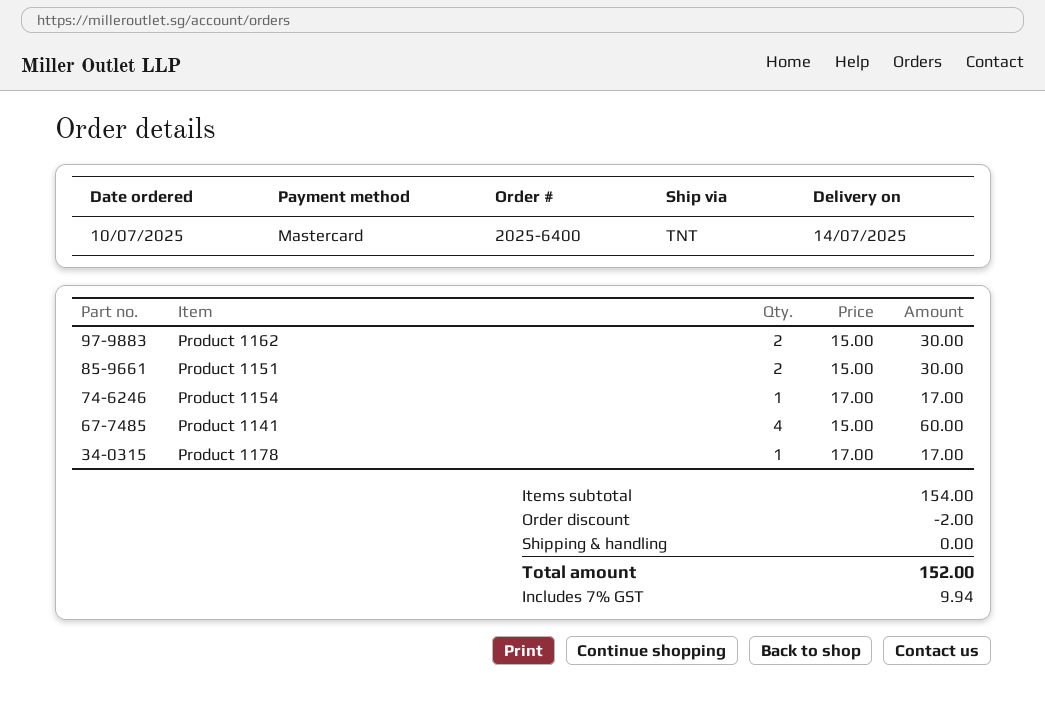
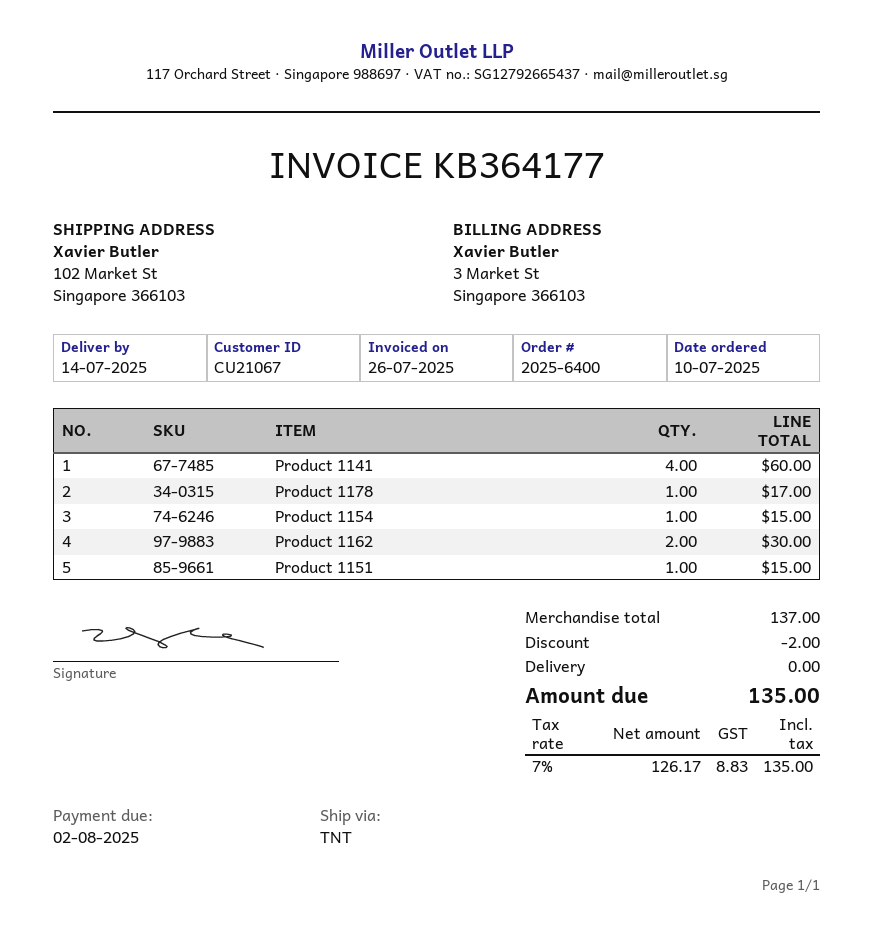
Product 1151: 2 for 30.00 -> 1 for 15.00
Product 1154: 1 for 17.00 -> 1 for 15.00
subtotal: 154.00 -> 137.00
tax: 7% = 9.94 -> 7% = 8.83
total: 152.00 -> 135.00

